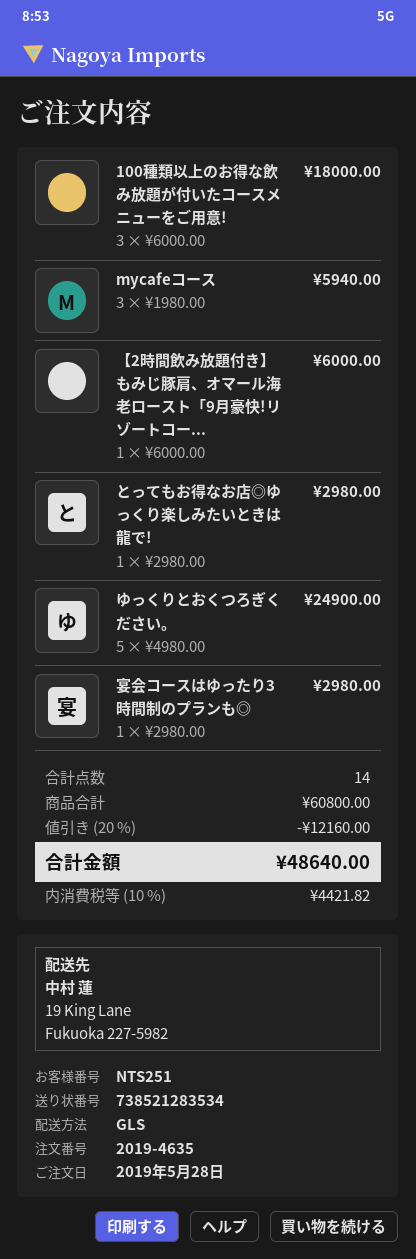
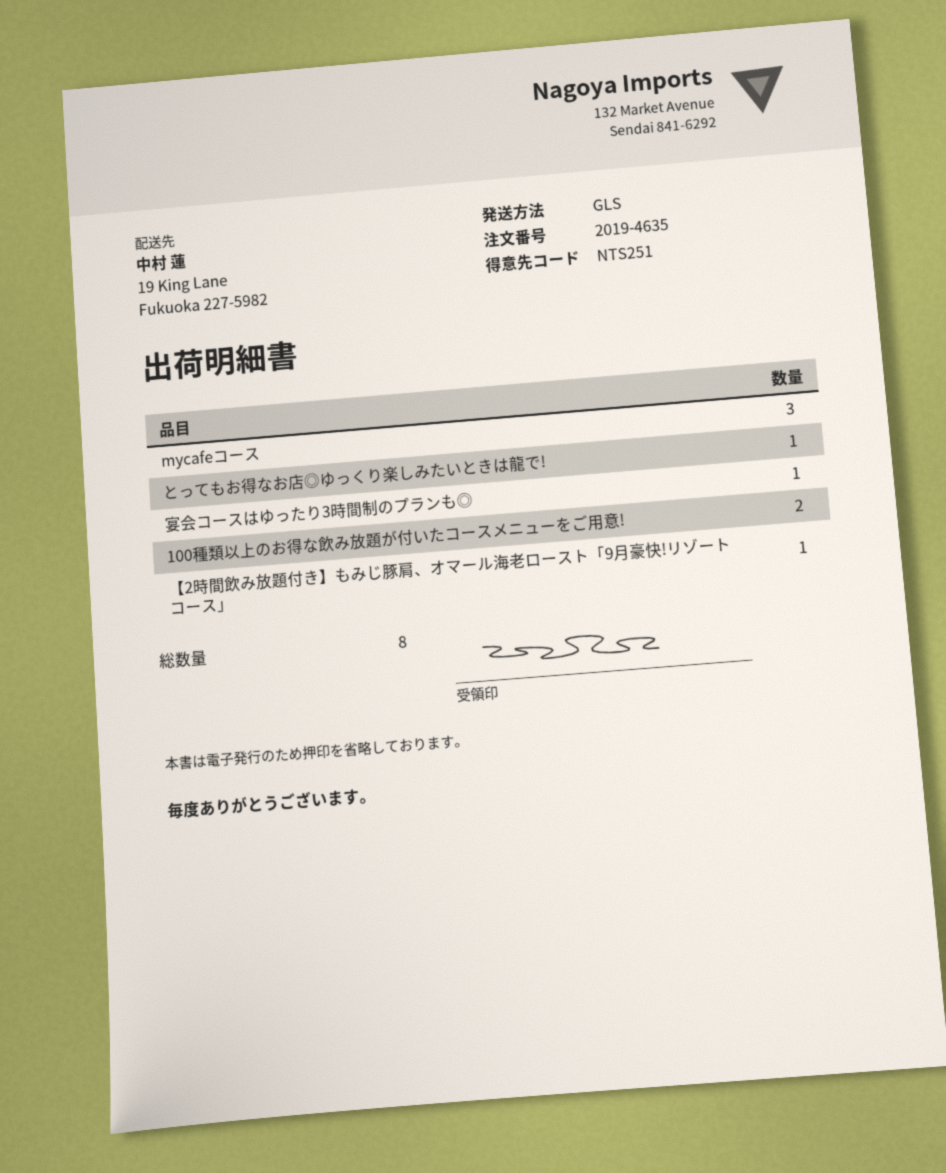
100種類以上のお得な飲み放題が付いたコースメニューをご用意!: 3 -> 2
ゆっくりとおくつろぎください。: 5 -> none
total quantity: 14 -> 8

